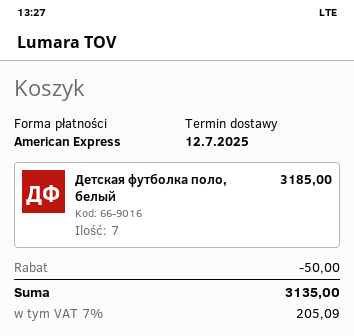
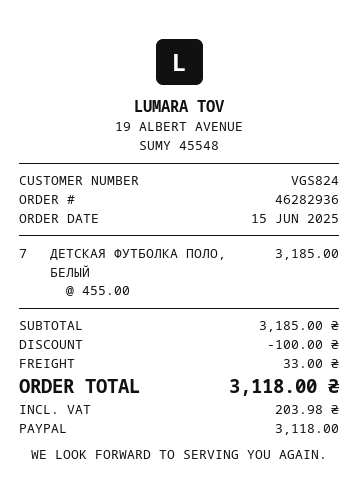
payment method: American Express -> PayPal
discount: 50.00 -> 100.00
shipping: none -> 33.00
tax: 205.09 -> 203.98
total: 3135.00 -> 3118.00

